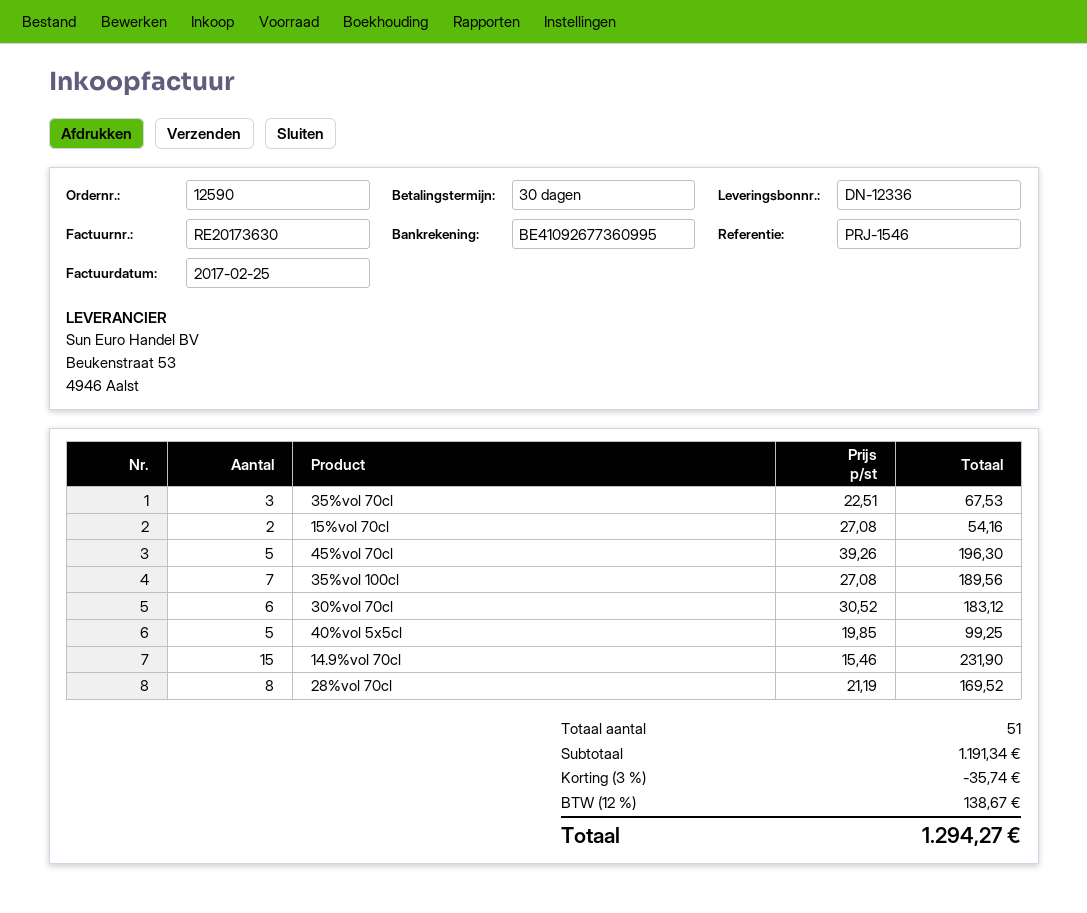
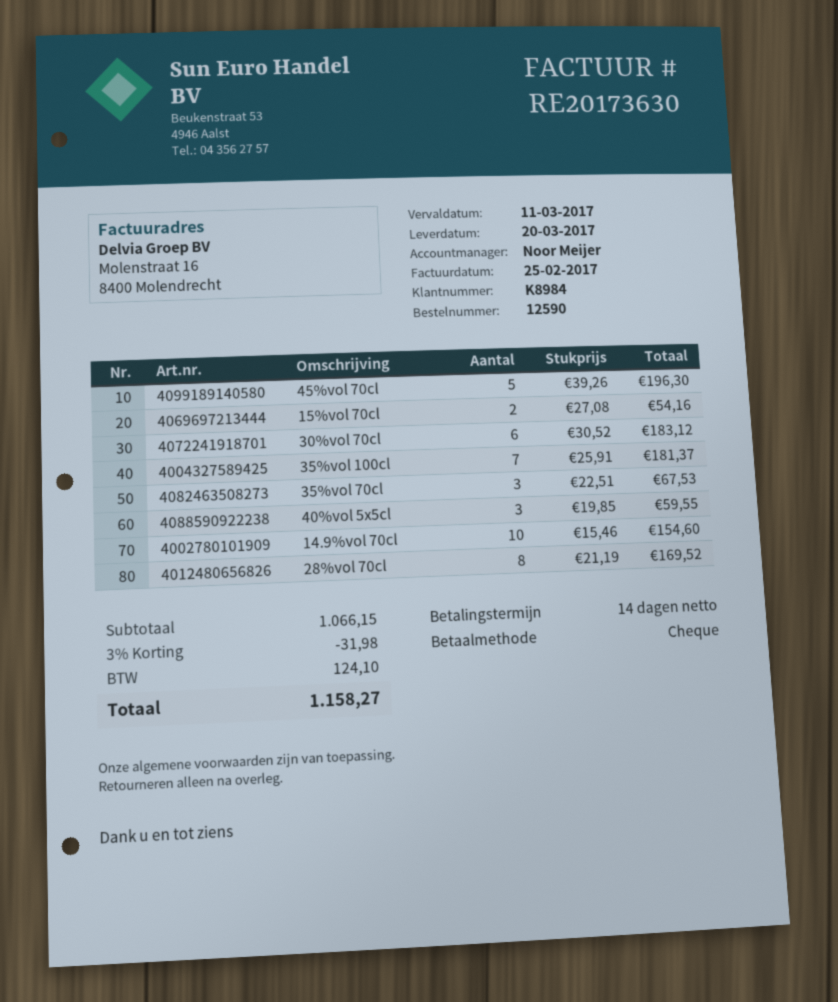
payment terms: 30 days -> 14 days
35%vol 100cl: 7 x 27.08 = 189.56 -> 7 x 25.91 = 181.37
40%vol 5x5cl: 5 x 19.85 = 99.25 -> 3 x 19.85 = 59.55
14.9%vol 70cl: 15 x 15.46 = 231.90 -> 10 x 15.46 = 154.60
subtotal: 1191.34 -> 1066.15
discount: 3% = 35.74 -> 3% = 31.98
tax: 138.67 -> 124.10
total: 1294.27 -> 1158.27

